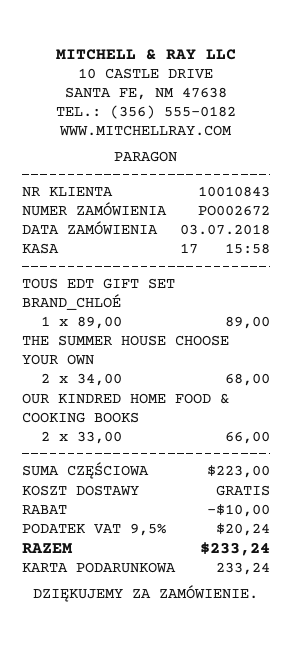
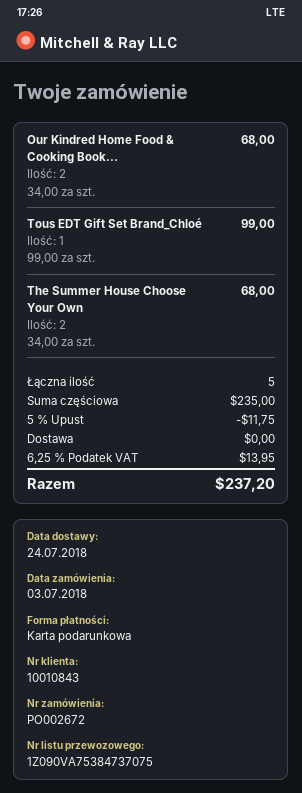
TOUS EDT GIFT SET BRAND_CHLOÉ: 1 x 89.00 = 89.00 -> 1 x 99.00 = 99.00
OUR KINDRED HOME FOOD & COOKING BOOKS: 2 x 33.00 = 66.00 -> 2 x 34.00 = 68.00
subtotal: 223.00 -> 235.00
discount: 10.00 -> 11.75
tax: 9.5% = 20.24 -> 6.25% = 13.95
total: 233.24 -> 237.20

